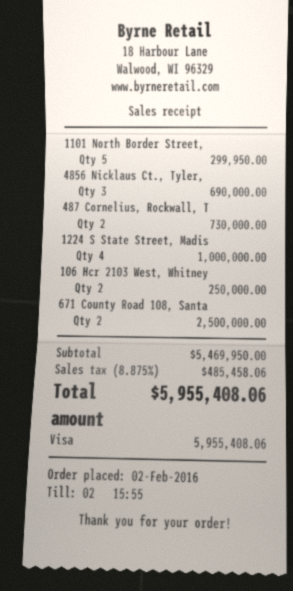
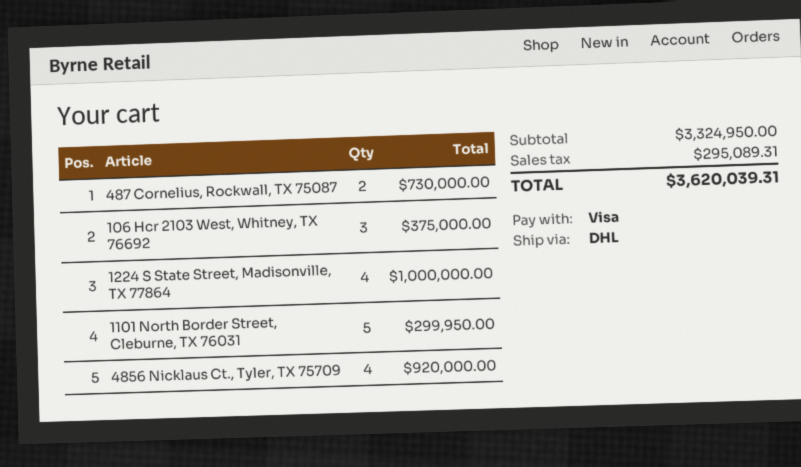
4856 Nicklaus Ct., Tyler,: 3 for 690000.00 -> 4 for 920000.00
106 Hcr 2103 West, Whitney: 2 for 250000.00 -> 3 for 375000.00
671 County Road 108, Santa: 2 for 2500000.00 -> none
subtotal: 5469950.00 -> 3324950.00
tax: 485458.06 -> 295089.31
total: 5955408.06 -> 3620039.31

